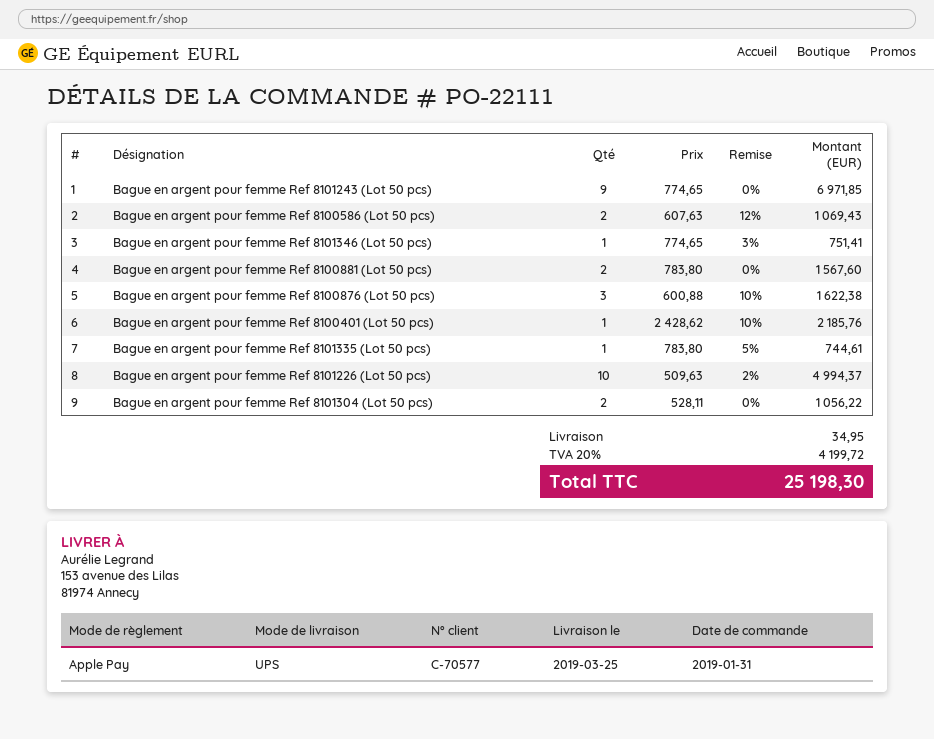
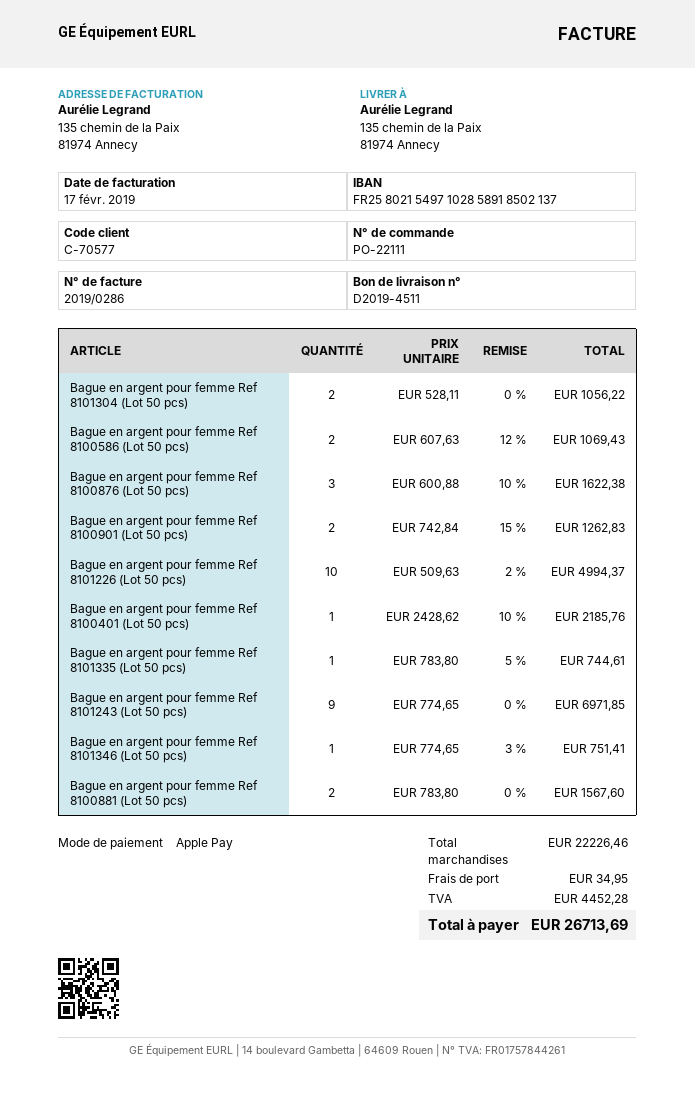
ship to: 153 avenue des Lilas, 81974 Annecy -> 135 chemin de la Paix, 81974 Annecy
Bague en argent pour femme Ref 8100901 (Lot 50 pcs): none -> 2 x 742.84 - 15% = 1262.83
tax: 4199.72 -> 4452.28
total: 25198.30 -> 26713.69

